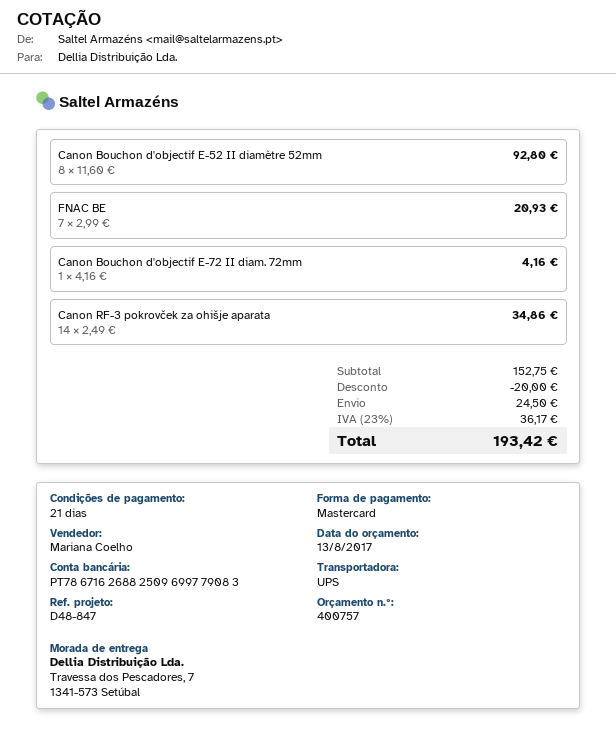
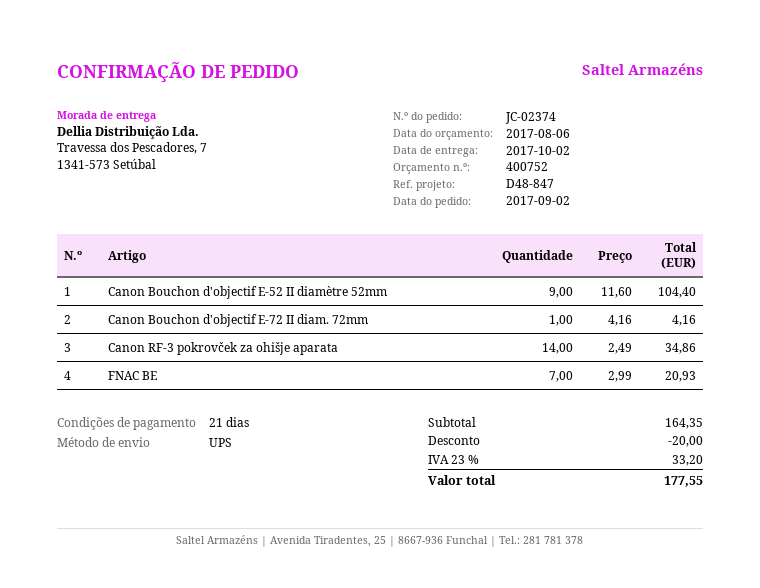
quote number: 400757 -> 400752
quote date: 2017-08-13 -> 2017-08-06
Canon Bouchon d'objectif E-52 II diamètre 52mm: 8 x 11.60 = 92.80 -> 9 x 11.60 = 104.40
subtotal: 152.75 -> 164.35
shipping: 24.50 -> none
tax: 23% = 36.17 -> 23% = 33.20
total: 193.42 -> 177.55

